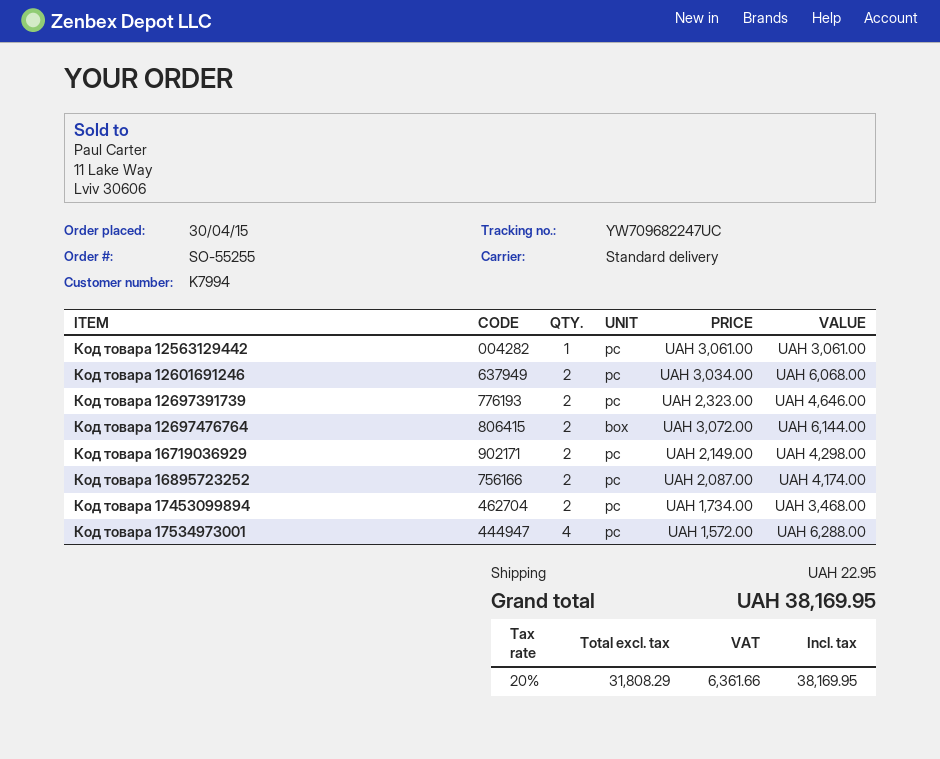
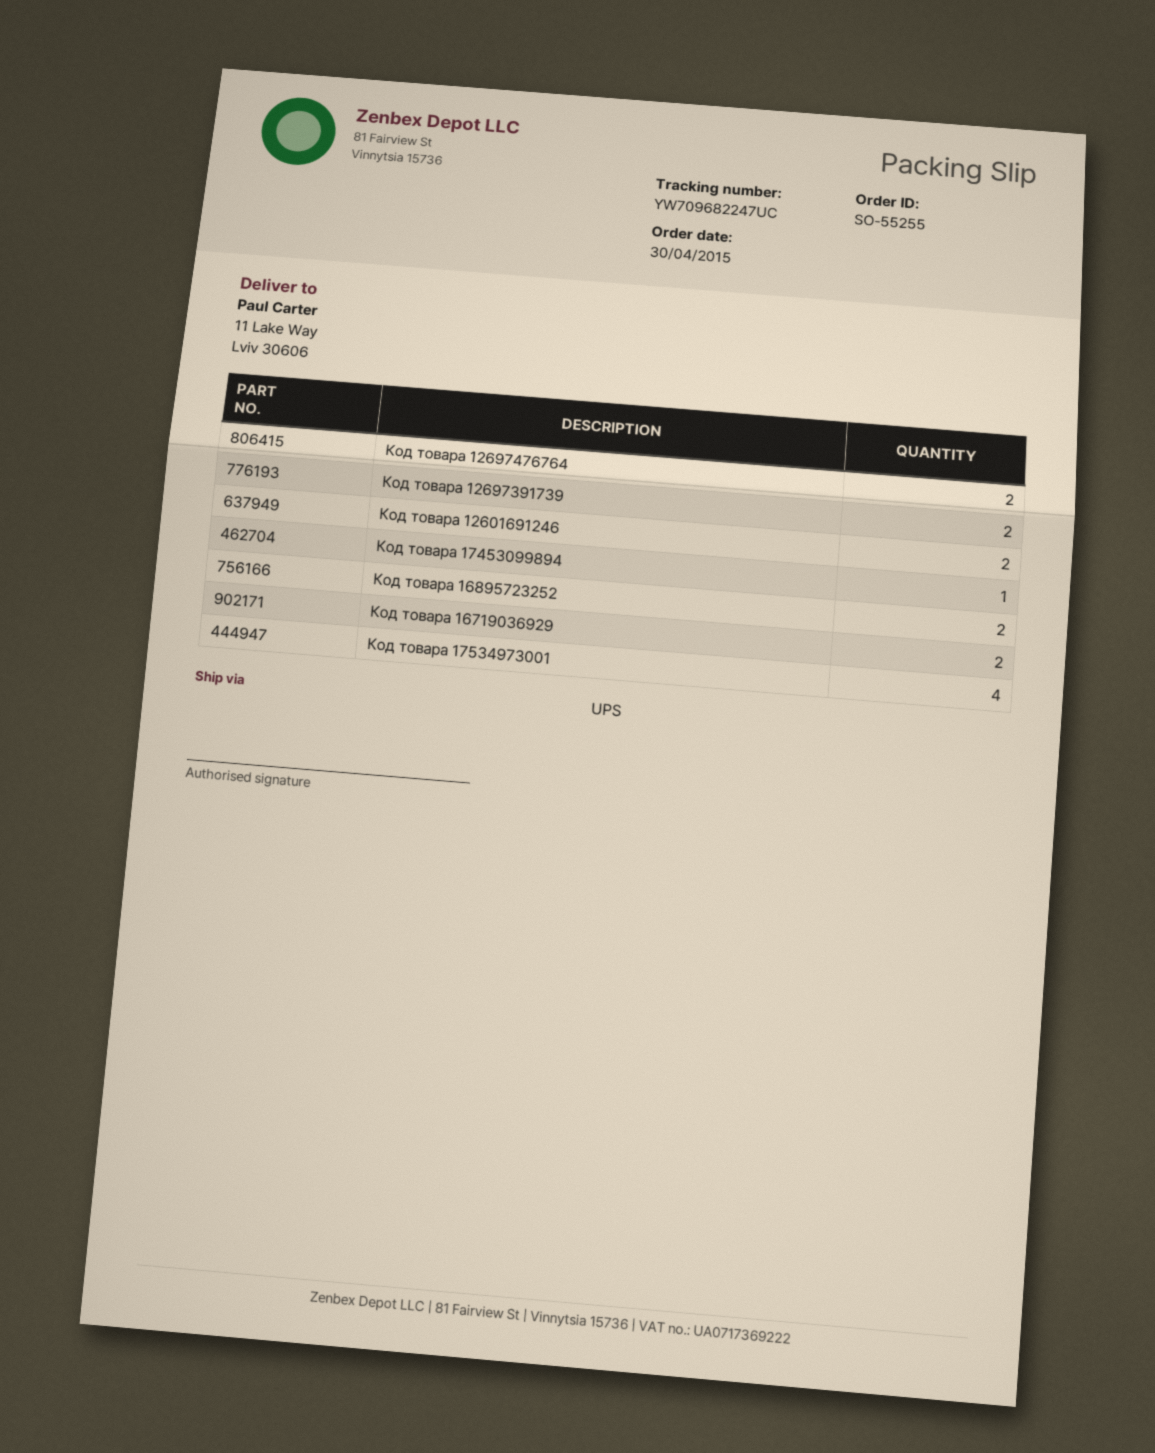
shipping method: standard -> UPS
Код товара 12563129442: 1 -> none
Код товара 17453099894: 2 -> 1

